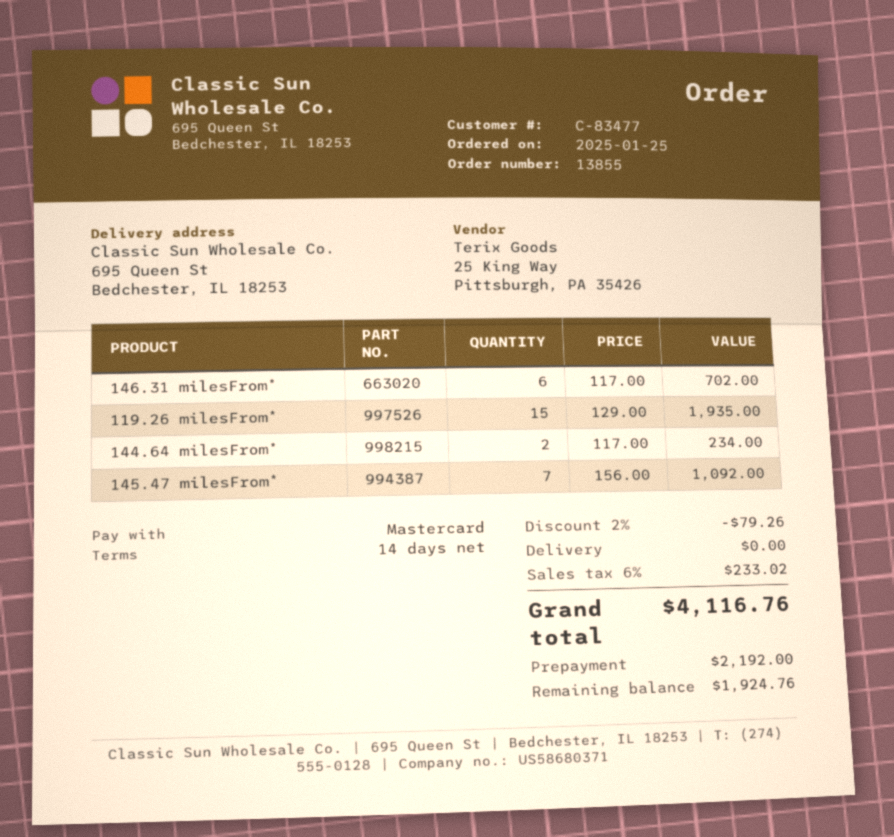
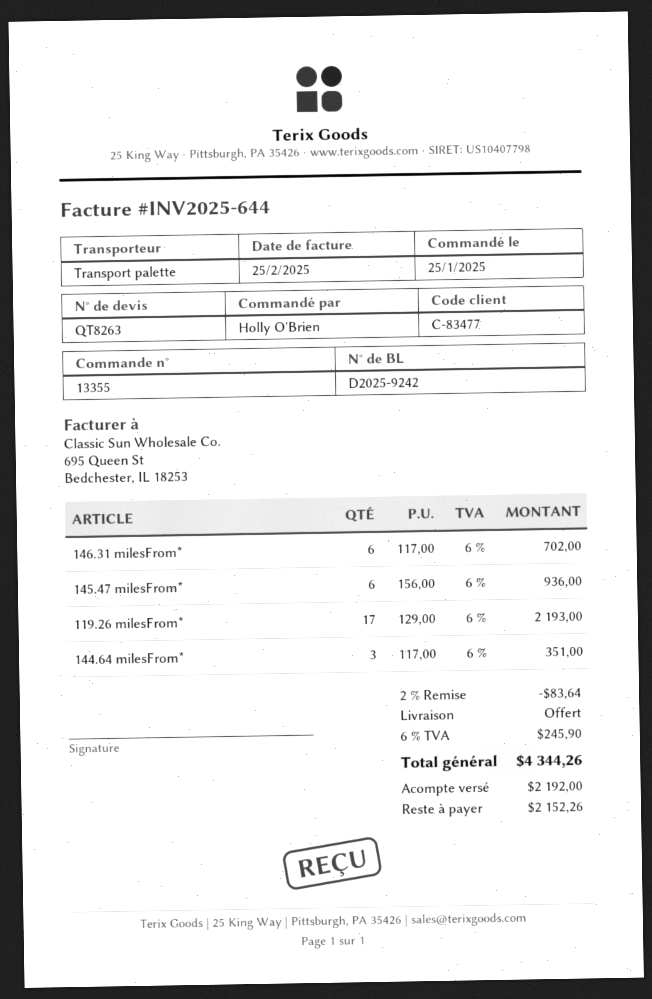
order number: 13855 -> 13355
119.26 milesFrom*: 15 x 129.00 = 1935.00 -> 17 x 129.00 = 2193.00
144.64 milesFrom*: 2 x 117.00 = 234.00 -> 3 x 117.00 = 351.00
145.47 milesFrom*: 7 x 156.00 = 1092.00 -> 6 x 156.00 = 936.00
discount: 2% = 79.26 -> 2% = 83.64
tax: 6% = 233.02 -> 6% = 245.90
total: 4116.76 -> 4344.26
balance: 1924.76 -> 2152.26

